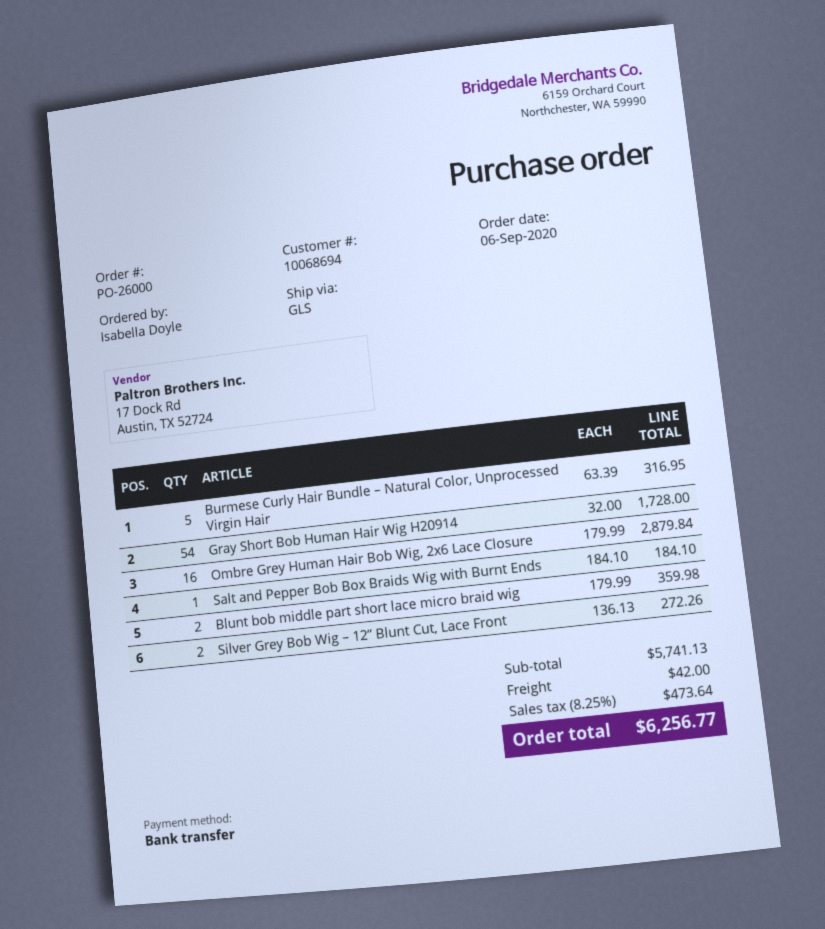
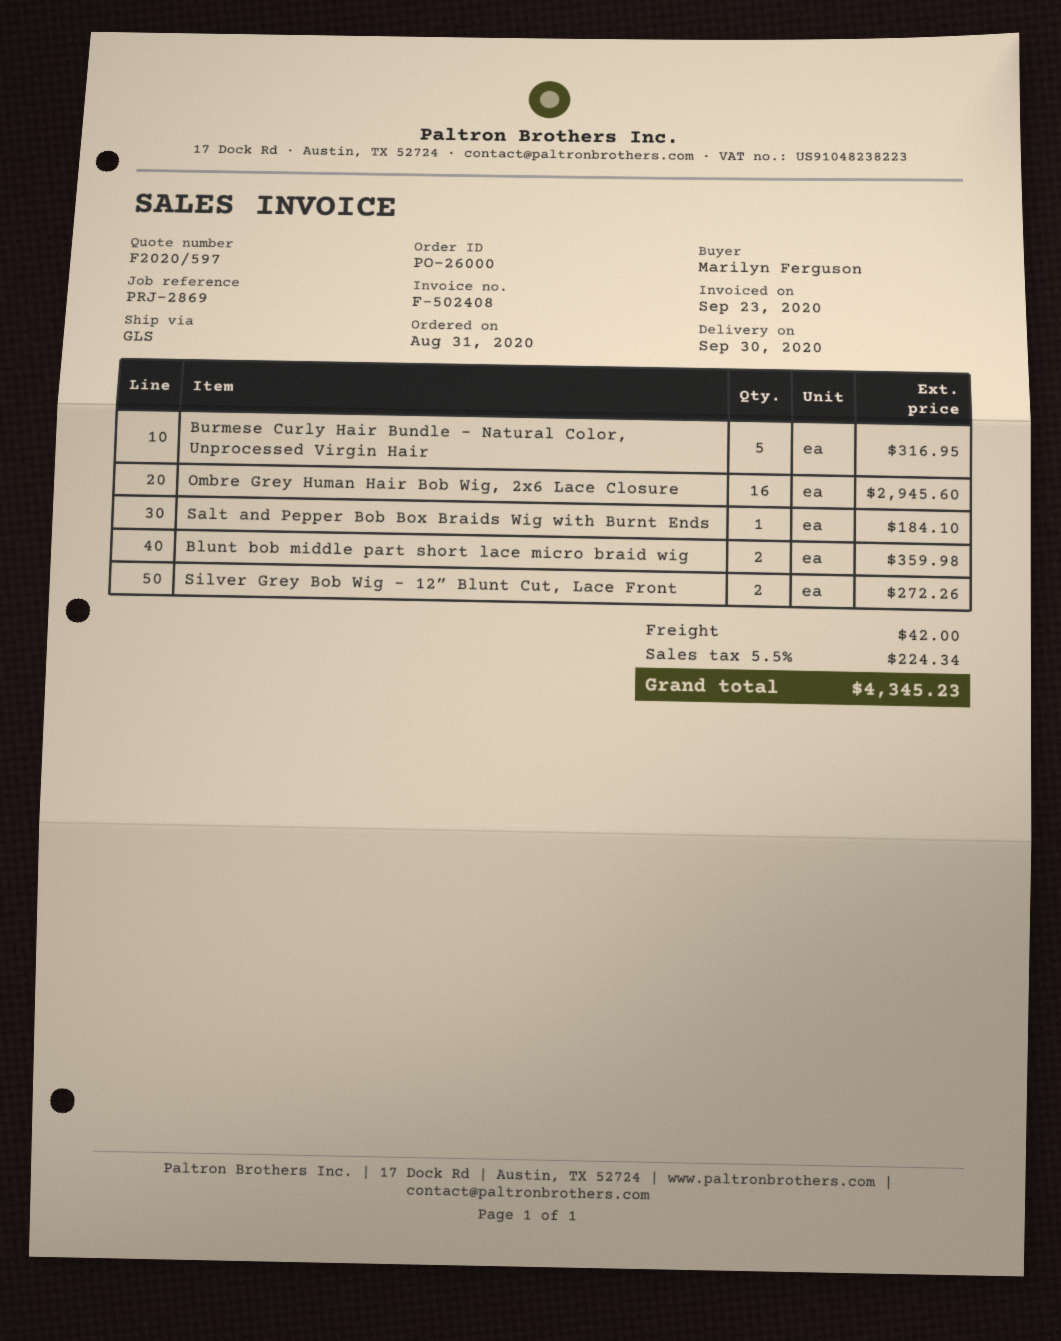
order date: 2020-09-06 -> 2020-08-31
ordered by: Isabella Doyle -> Marilyn Ferguson
Gray Short Bob Human Hair Wig H20914: 54 for 1728.00 -> none
Ombre Grey Human Hair Bob Wig, 2x6 Lace Closure: 16 for 2879.84 -> 16 for 2945.60
tax: 8.25% = 473.64 -> 5.5% = 224.34
total: 6256.77 -> 4345.23

